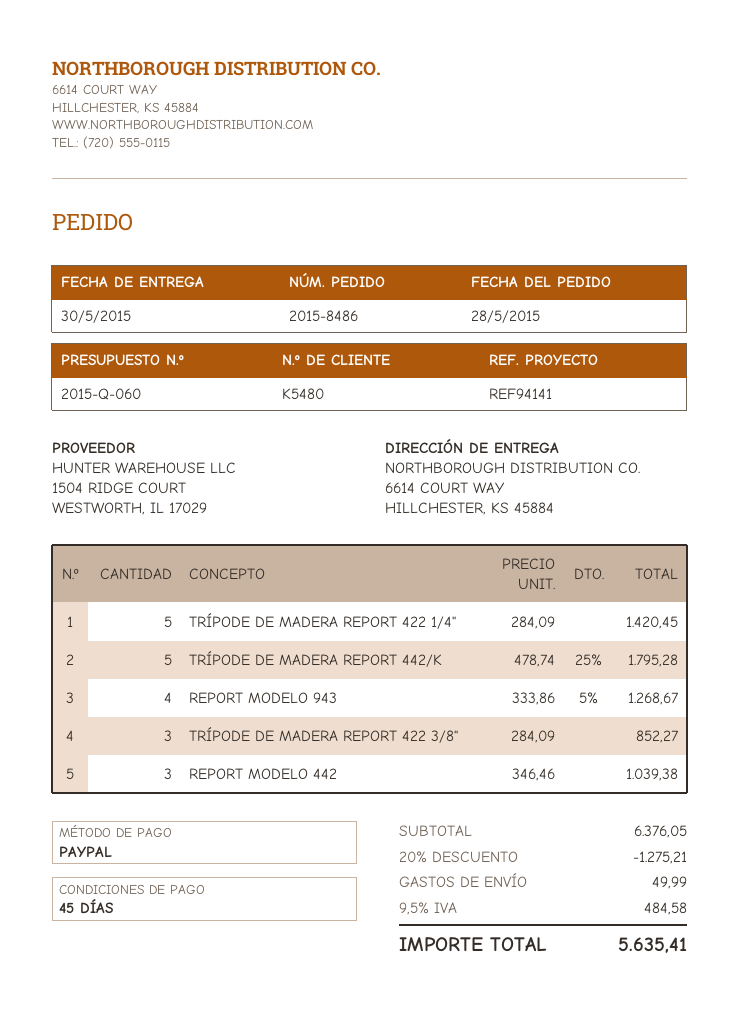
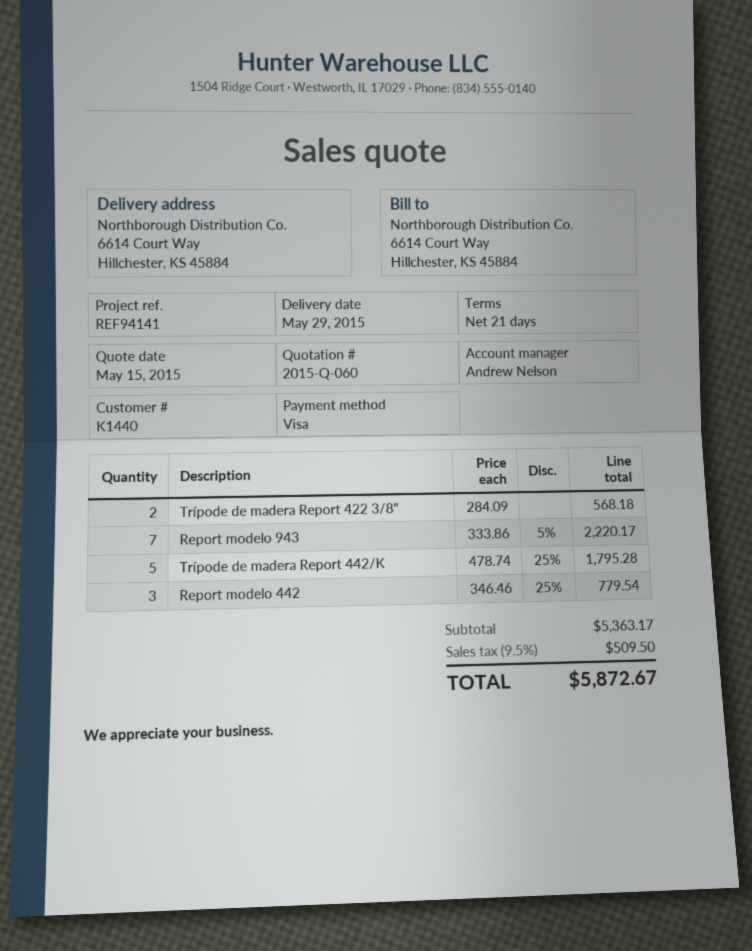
delivery date: 2015-05-30 -> 2015-05-29
payment terms: 45 days -> 21 days
customer number: K5480 -> K1440
payment method: PayPal -> Visa
TRÍPODE DE MADERA REPORT 422 1/4": 5 x 284.09 = 1420.45 -> none
REPORT MODELO 943: 4 x 333.86 - 5% = 1268.67 -> 7 x 333.86 - 5% = 2220.17
TRÍPODE DE MADERA REPORT 422 3/8": 3 x 284.09 = 852.27 -> 2 x 284.09 = 568.18
REPORT MODELO 442: 3 x 346.46 = 1039.38 -> 3 x 346.46 - 25% = 779.54
subtotal: 6376.05 -> 5363.17
discount: 20% = 1275.21 -> none
shipping: 49.99 -> none
tax: 9.5% = 484.58 -> 9.5% = 509.50
total: 5635.41 -> 5872.67

